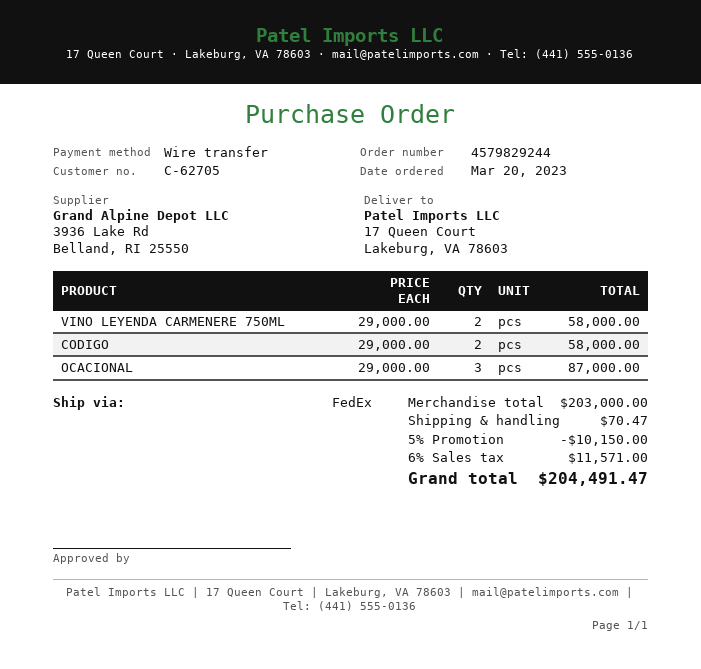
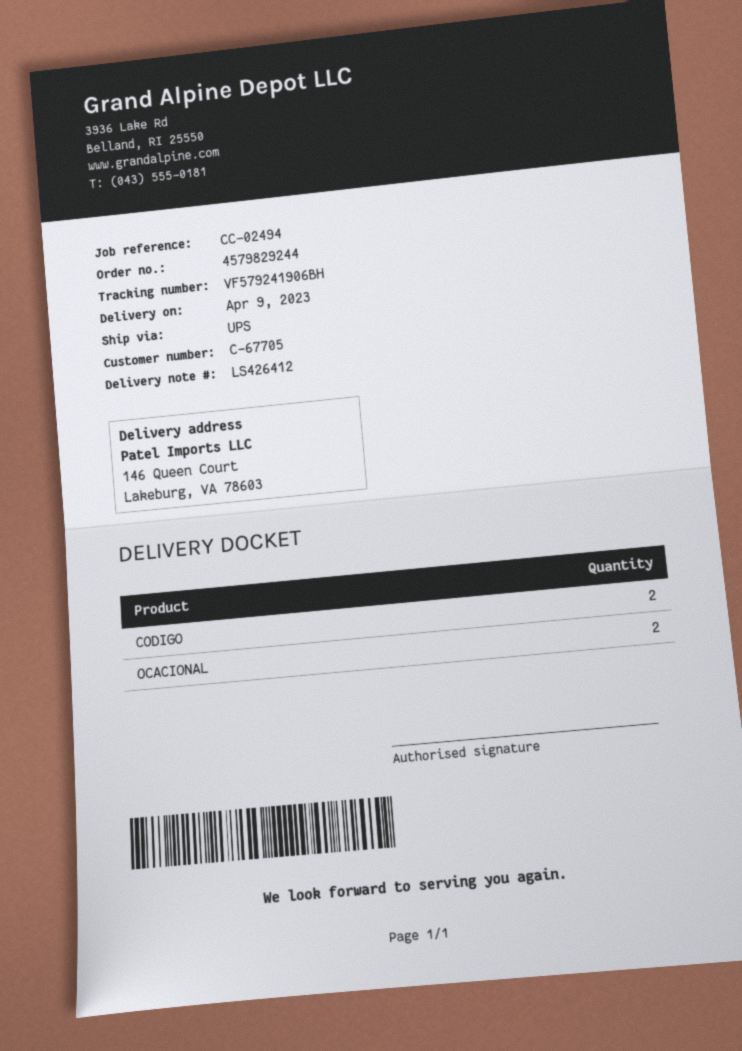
customer number: C-62705 -> C-67705
shipping method: FedEx -> UPS
ship to: 17 Queen Court, Lakeburg, VA 78603 -> 146 Queen Court, Lakeburg, VA 78603
VINO LEYENDA CARMENERE 750ML: 2 -> none
OCACIONAL: 3 -> 2

